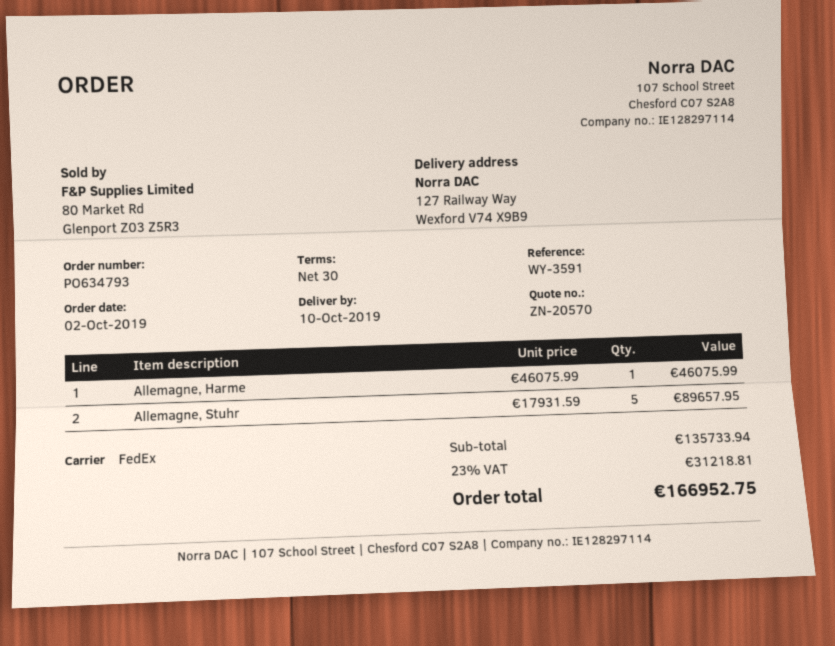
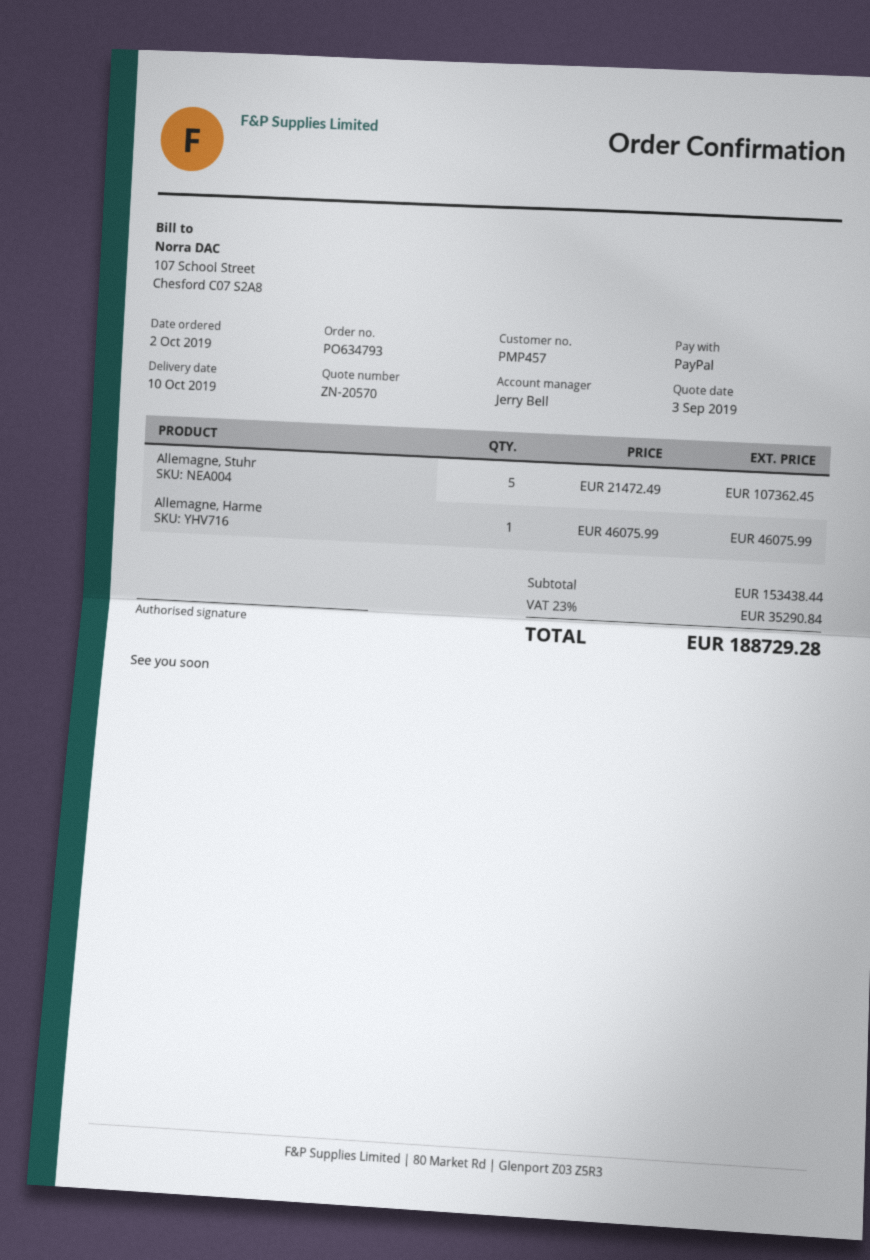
Allemagne, Stuhr: 5 x 17931.59 = 89657.95 -> 5 x 21472.49 = 107362.45
subtotal: 135733.94 -> 153438.44
tax: 23% = 31218.81 -> 23% = 35290.84
total: 166952.75 -> 188729.28

